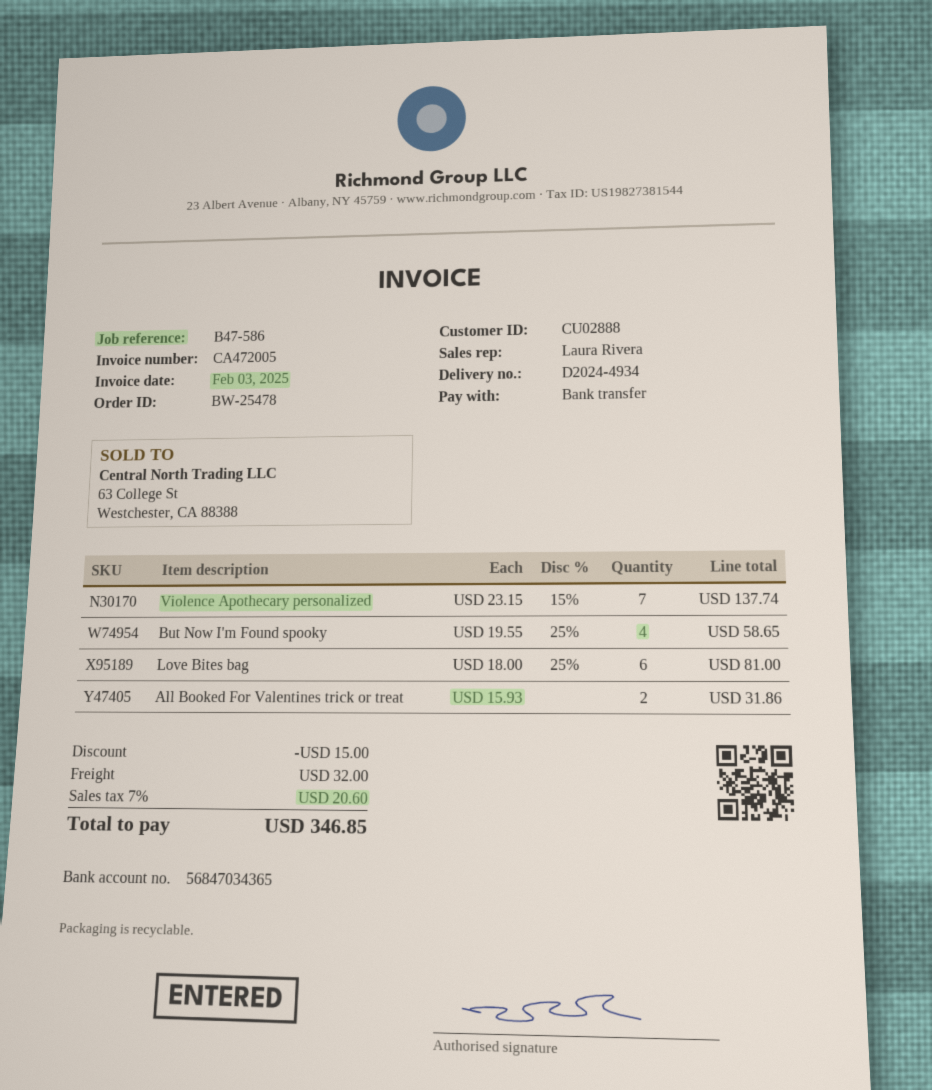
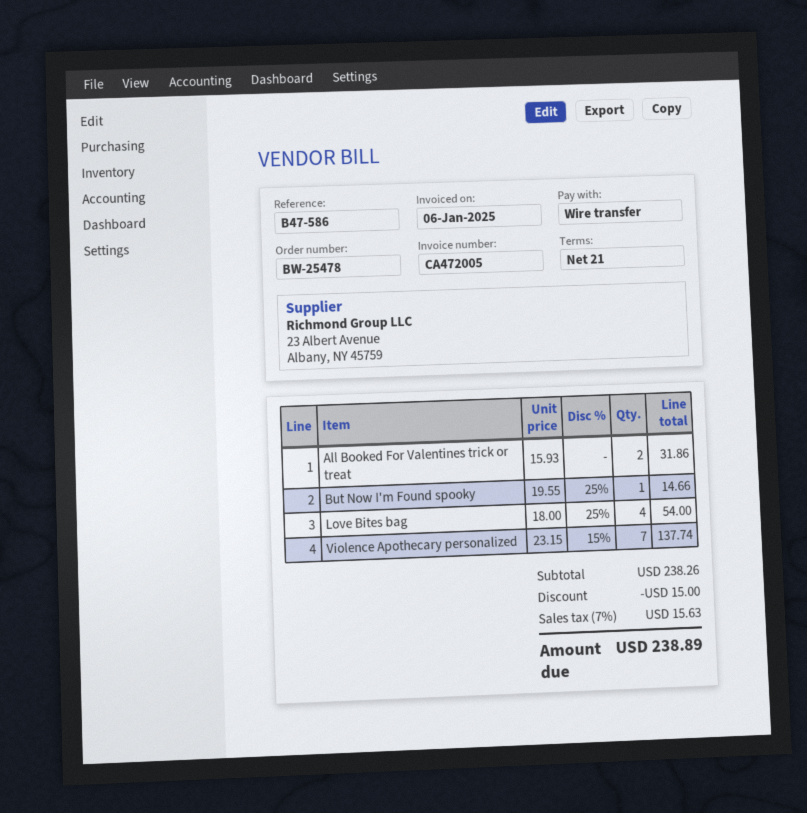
invoice date: 2025-02-03 -> 2025-01-06
But Now I'm Found spooky: 4 x 19.55 - 25% = 58.65 -> 1 x 19.55 - 25% = 14.66
Love Bites bag: 6 x 18.00 - 25% = 81.00 -> 4 x 18.00 - 25% = 54.00
shipping: 32.00 -> none
tax: 7% = 20.60 -> 7% = 15.63
total: 346.85 -> 238.89

